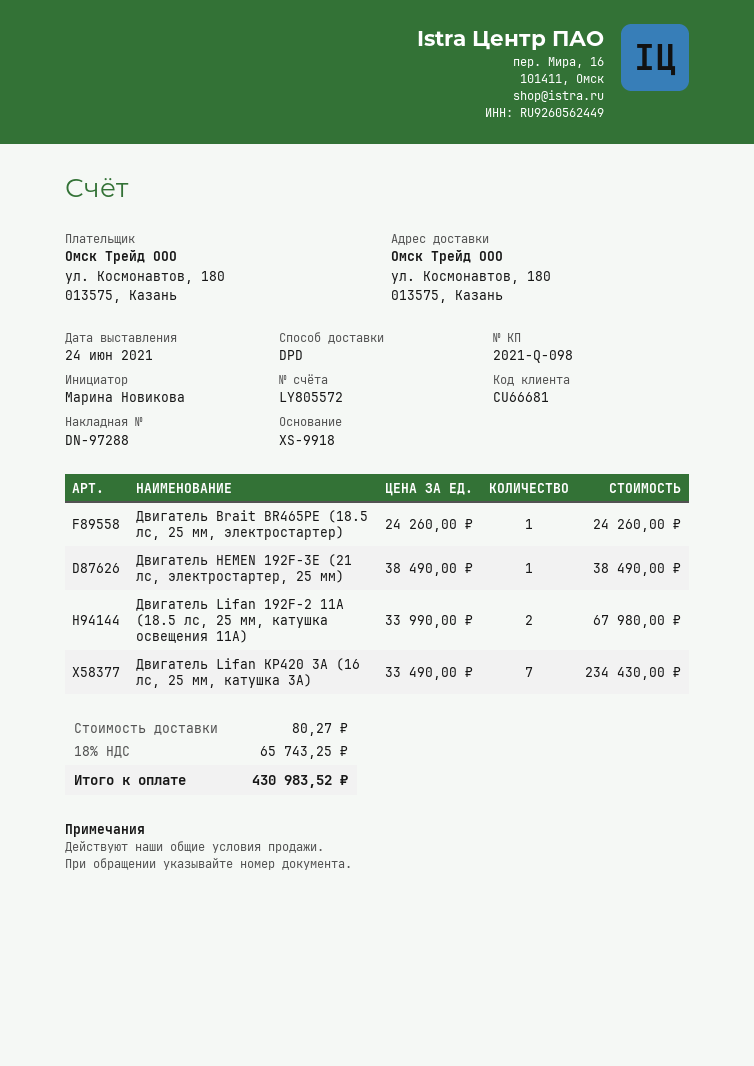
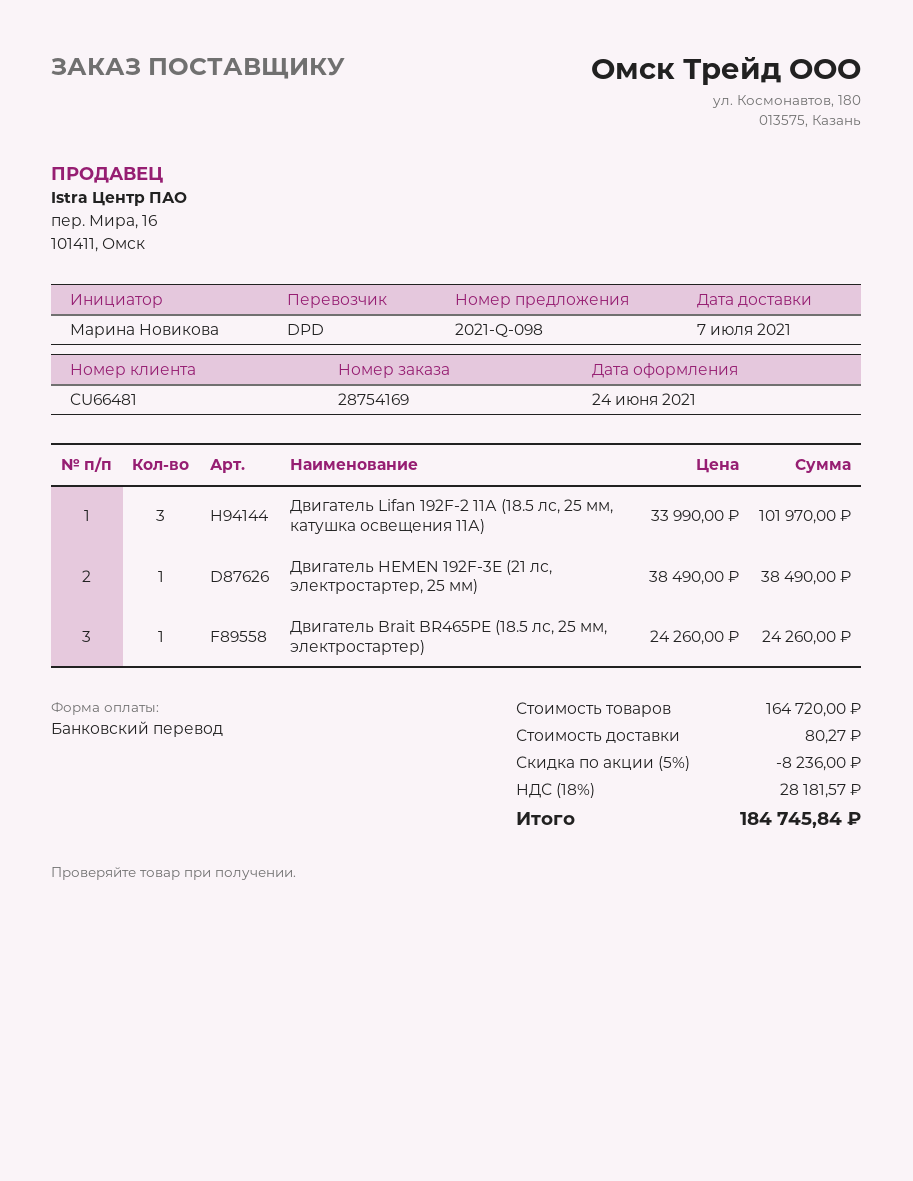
customer number: CU66681 -> CU66481
Двигатель Lifan 192F-2 11А (18.5 лс, 25 мм, катушка освещения 11А): 2 x 33990.00 = 67980.00 -> 3 x 33990.00 = 101970.00
Двигатель Lifan KP420 3А (16 лс, 25 мм, катушка 3А): 7 x 33490.00 = 234430.00 -> none
discount: none -> 5% = 8236.00
tax: 18% = 65743.25 -> 18% = 28181.57
total: 430983.52 -> 184745.84

